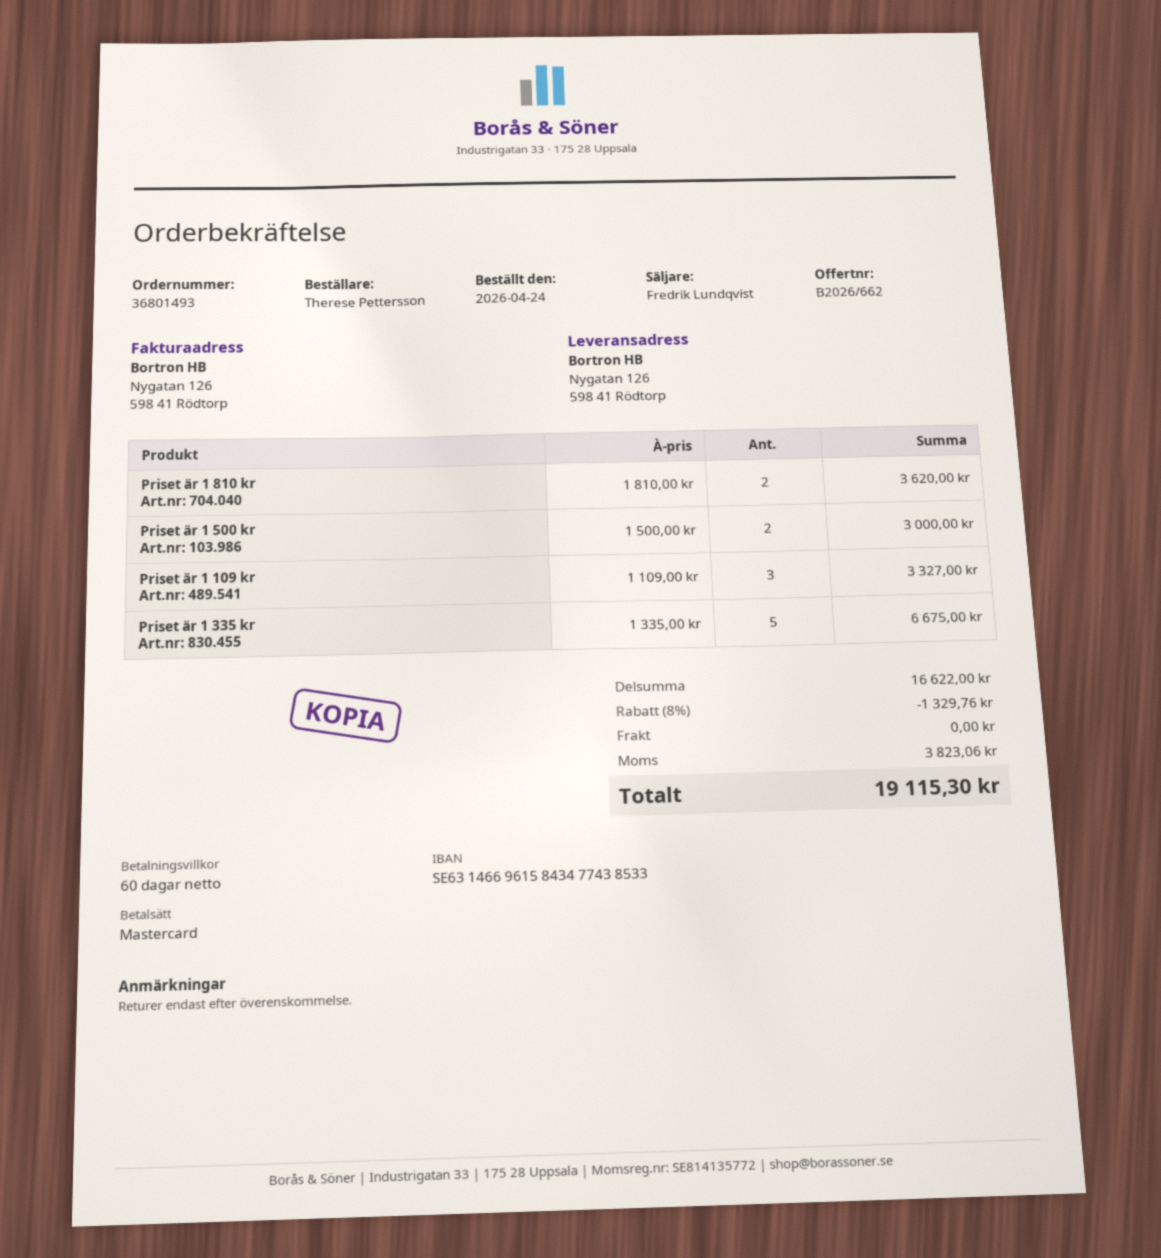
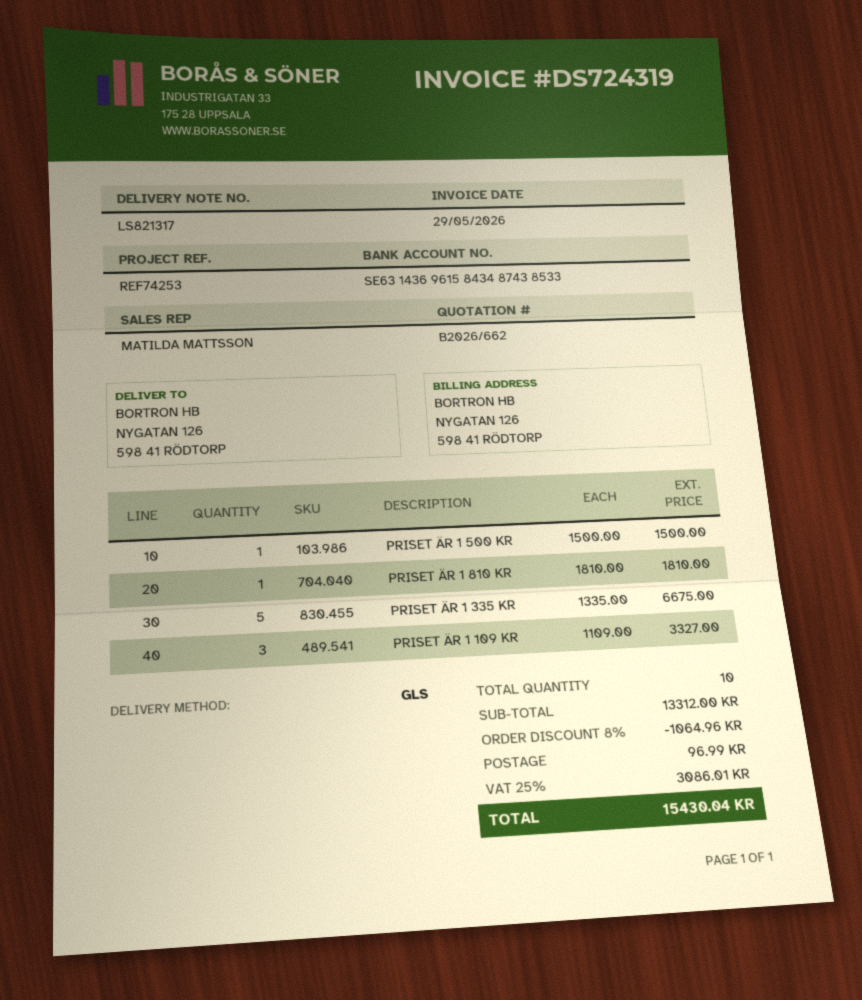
sales rep: Fredrik Lundqvist -> MATILDA MATTSSON
bank account: SE6314669615843477438533 -> SE6314369615843487438533
Priset är 1 810 kr: 2 x 1810.00 = 3620.00 -> 1 x 1810.00 = 1810.00
Priset är 1 500 kr: 2 x 1500.00 = 3000.00 -> 1 x 1500.00 = 1500.00
subtotal: 16622.00 -> 13312.00
discount: 8% = 1329.76 -> 8% = 1064.96
shipping: 0.00 -> 96.99
tax: 3823.06 -> 3086.01
total: 19115.30 -> 15430.04

